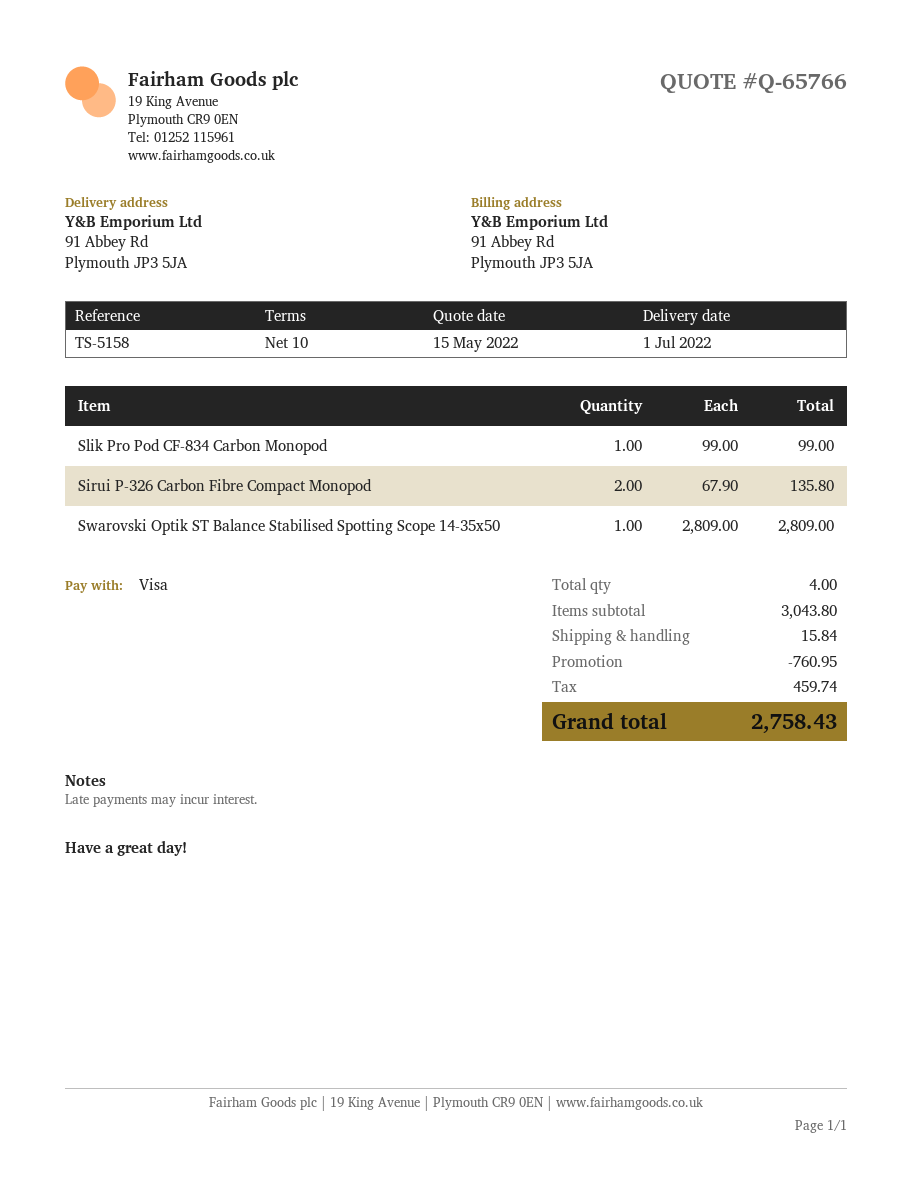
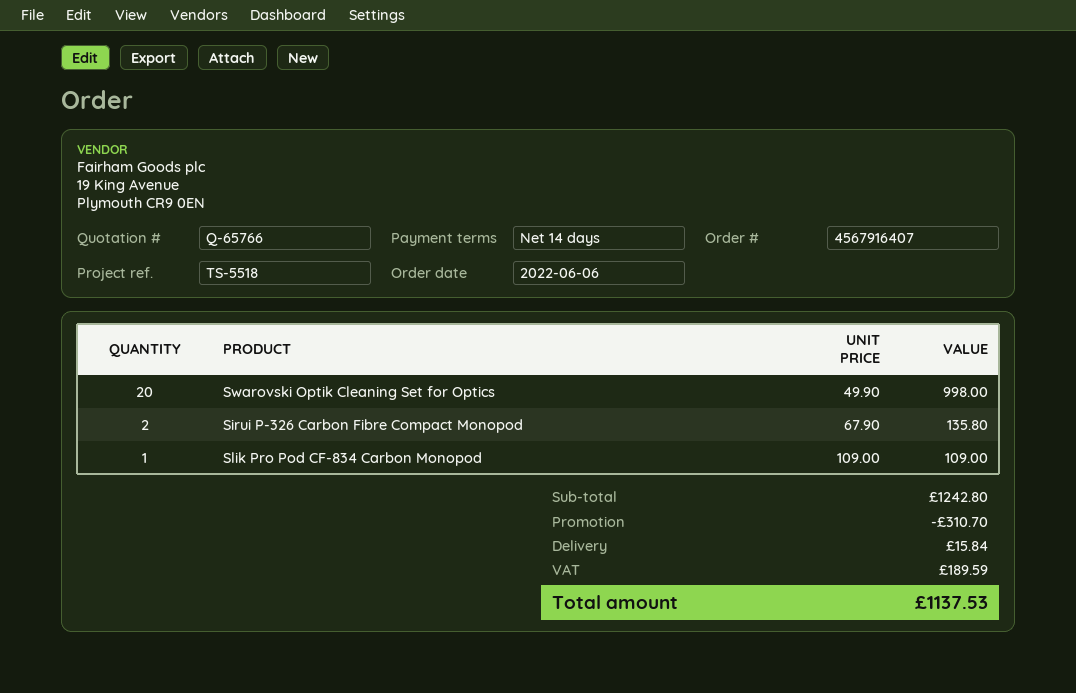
payment terms: 10 days -> 14 days
reference: TS-5158 -> TS-5518
Slik Pro Pod CF-834 Carbon Monopod: 1 x 99.00 = 99.00 -> 1 x 109.00 = 109.00
Swarovski Optik ST Balance Stabilised Spotting Scope 14-35x50: 1 x 2809.00 = 2809.00 -> none
Swarovski Optik Cleaning Set for Optics: none -> 20 x 49.90 = 998.00
subtotal: 3043.80 -> 1242.80
discount: 760.95 -> 310.70
tax: 459.74 -> 189.59
total: 2758.43 -> 1137.53

